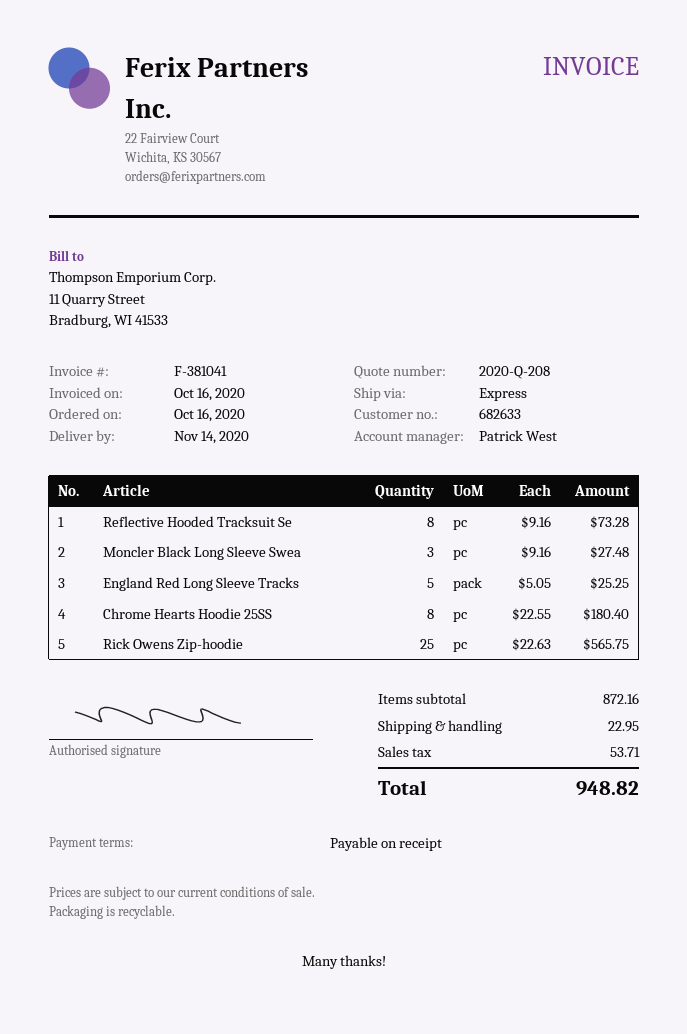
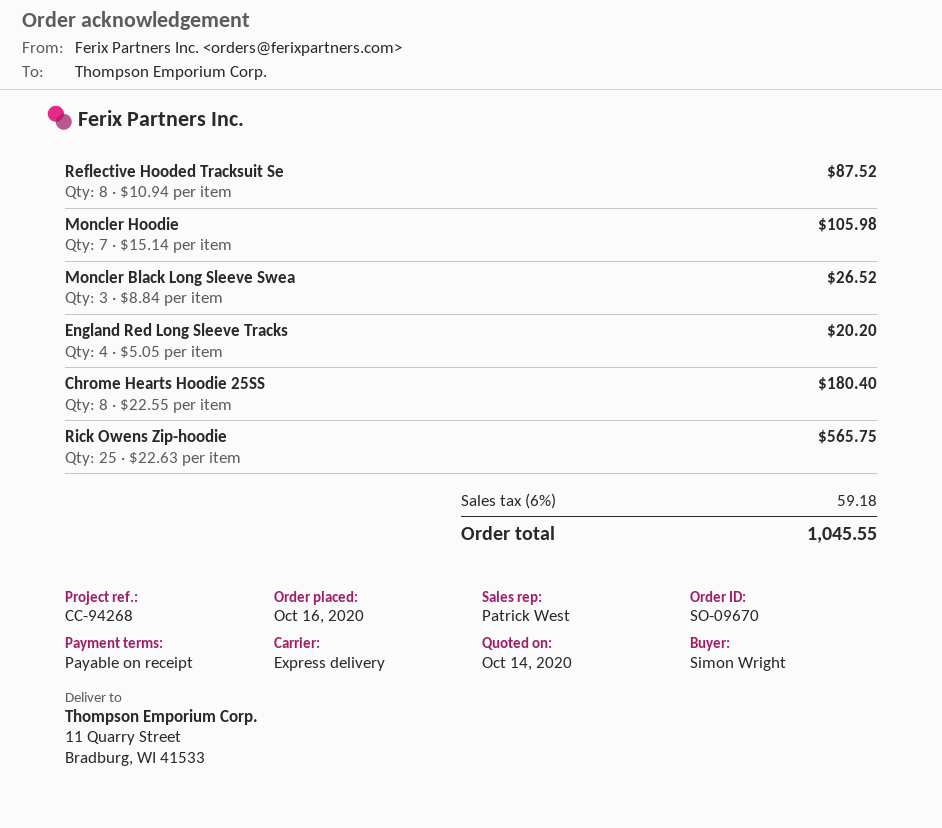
Reflective Hooded Tracksuit Se: 8 x 9.16 = 73.28 -> 8 x 10.94 = 87.52
Moncler Black Long Sleeve Swea: 3 x 9.16 = 27.48 -> 3 x 8.84 = 26.52
England Red Long Sleeve Tracks: 5 x 5.05 = 25.25 -> 4 x 5.05 = 20.20
Moncler Hoodie: none -> 7 x 15.14 = 105.98
shipping: 22.95 -> none
tax: 53.71 -> 59.18
total: 948.82 -> 1045.55

